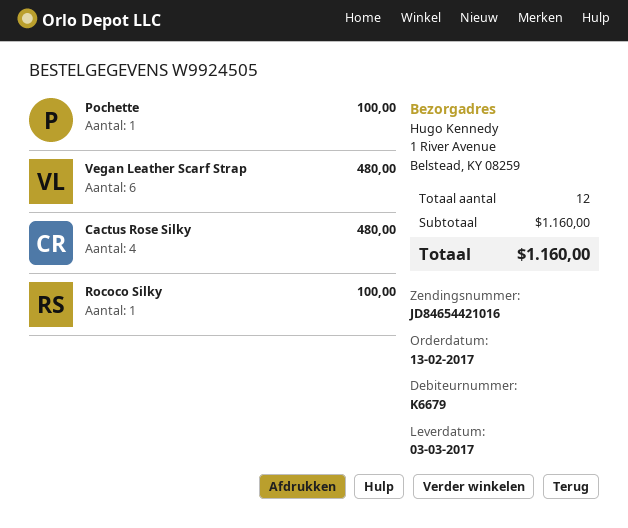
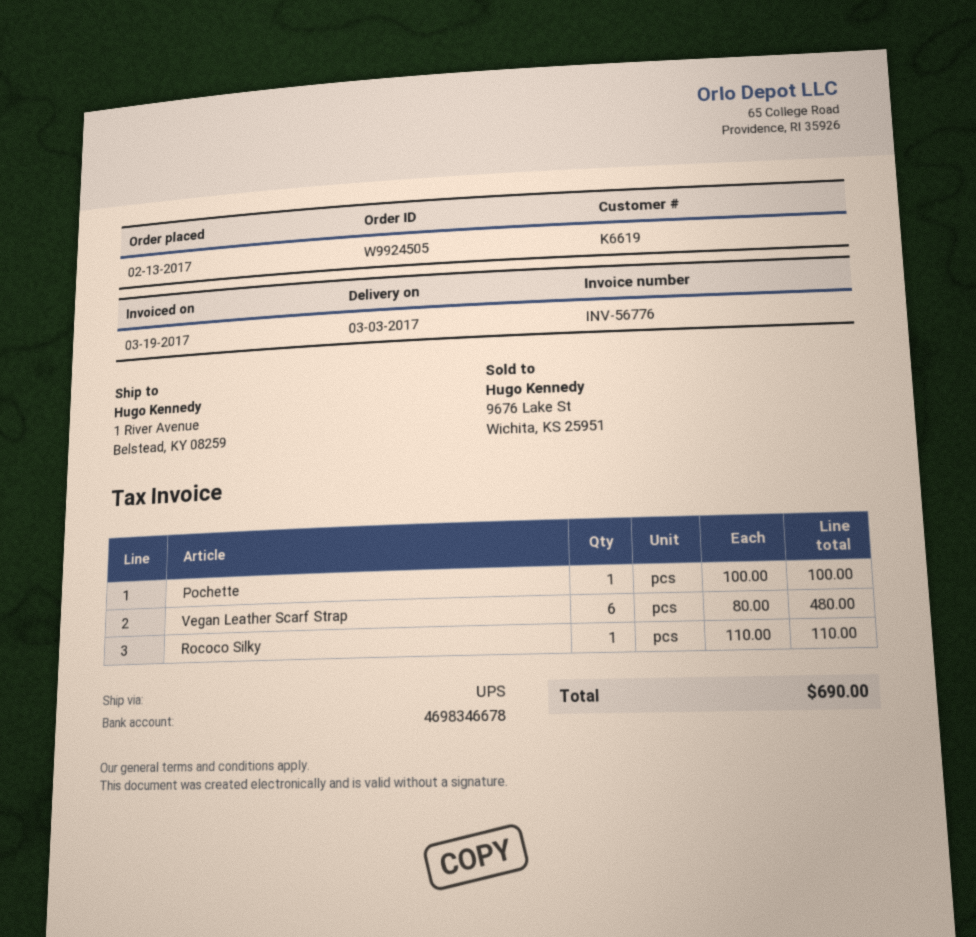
customer number: K6679 -> K6619
Cactus Rose Silky: 4 for 480.00 -> none
Rococo Silky: 1 for 100.00 -> 1 for 110.00
total: 1160.00 -> 690.00

